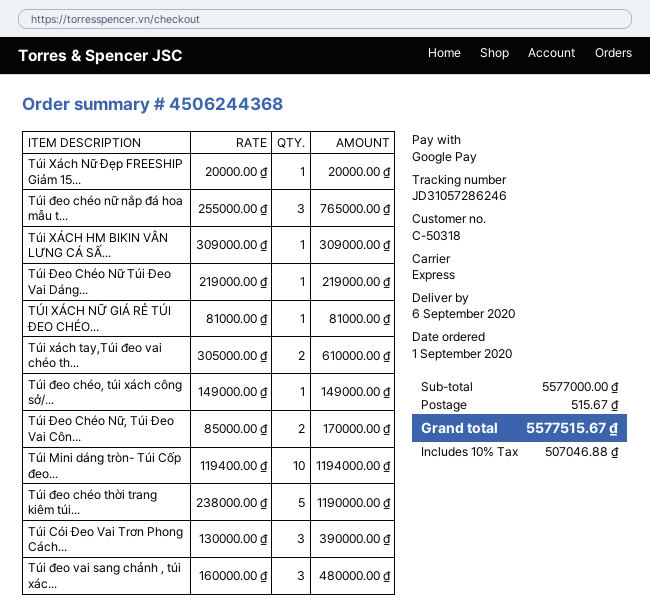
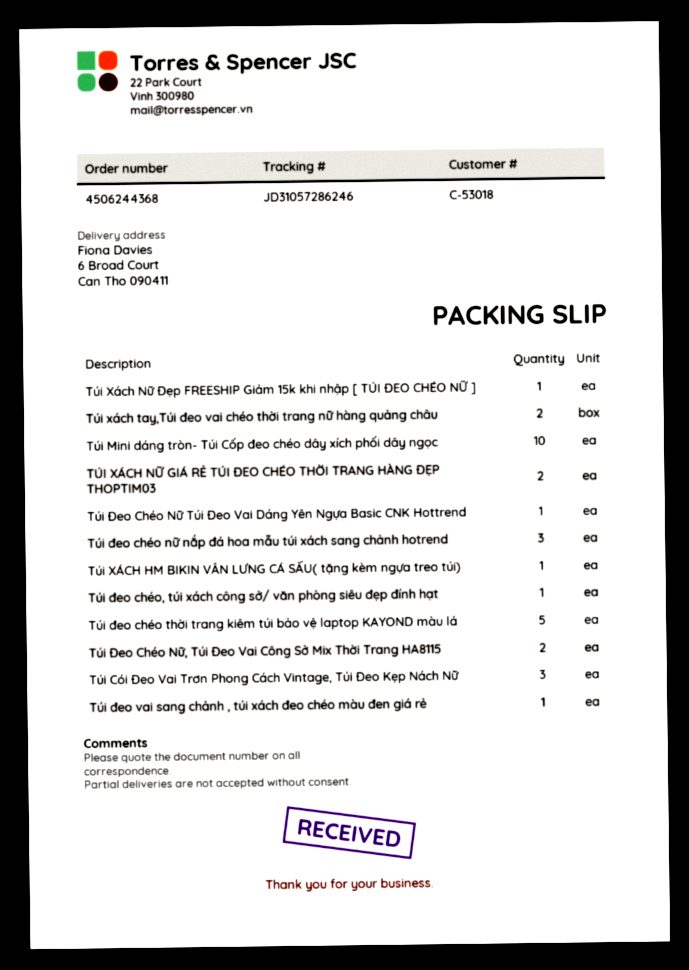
customer number: C-50318 -> C-53018
TÚI XÁCH NỮ GIÁ RẺ TÚI ĐEO CHÉO...: 1 -> 2
Túi đeo vai sang chảnh , túi xác...: 3 -> 1

